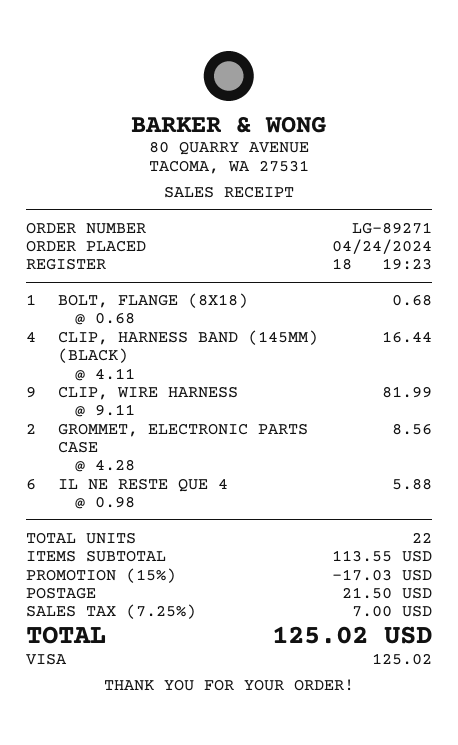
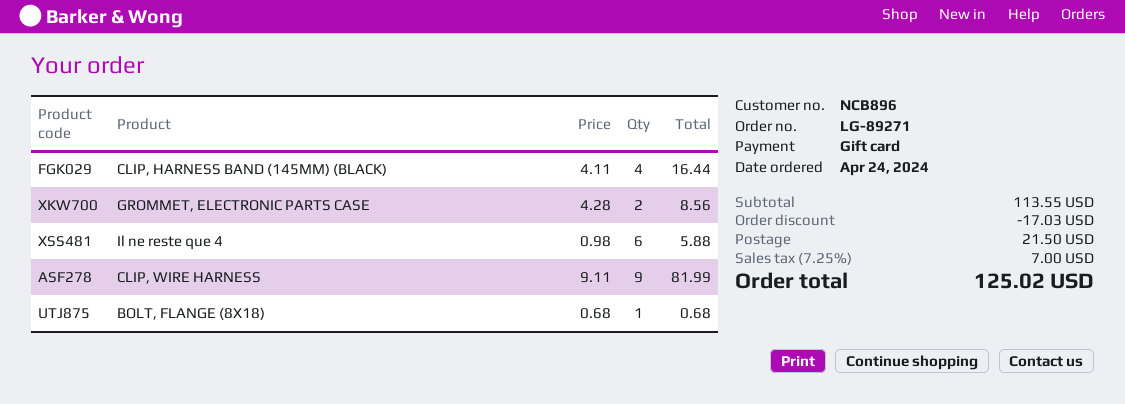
payment method: Visa -> gift card

